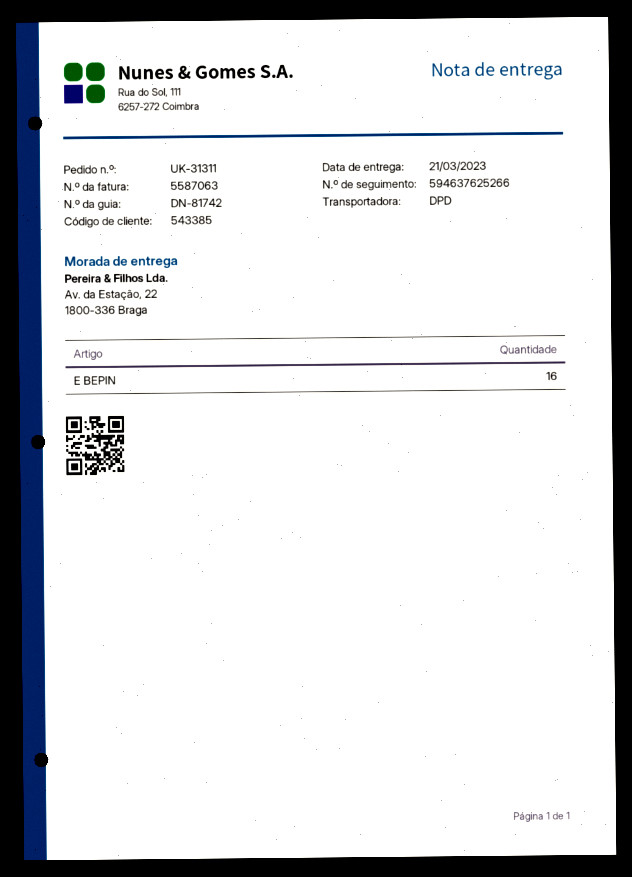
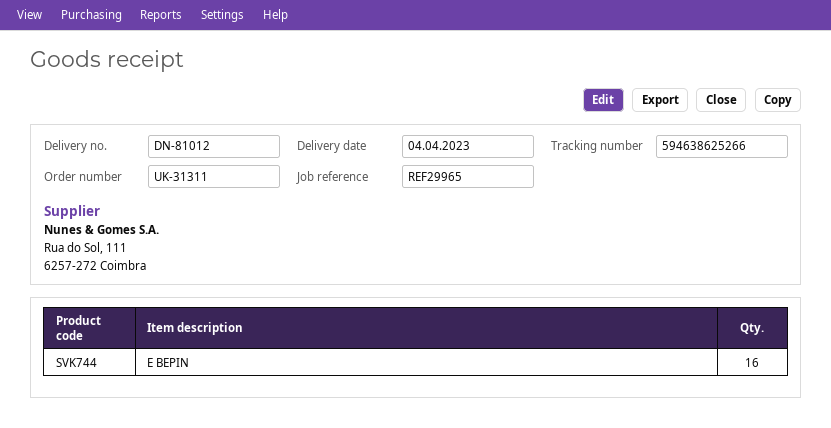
delivery note number: DN-81742 -> DN-81012
delivery date: 2023-03-21 -> 2023-04-04
tracking number: 594637625266 -> 594638625266

